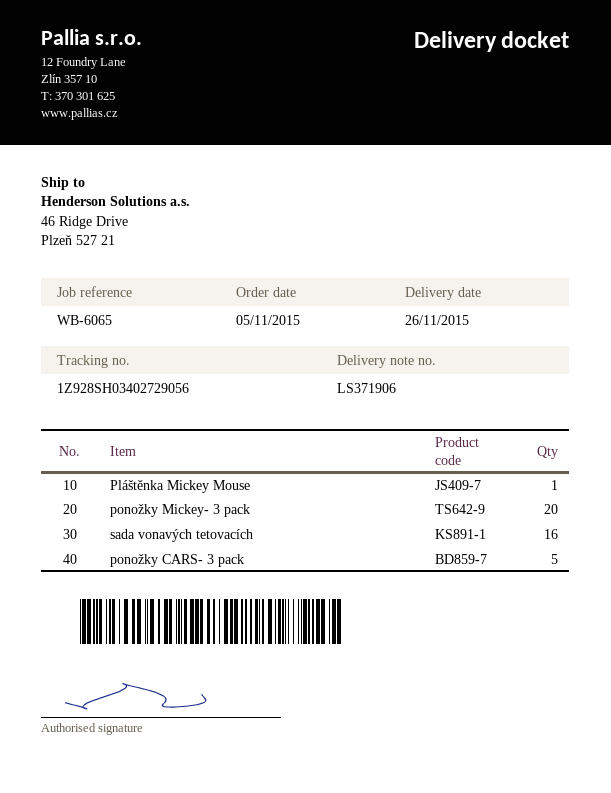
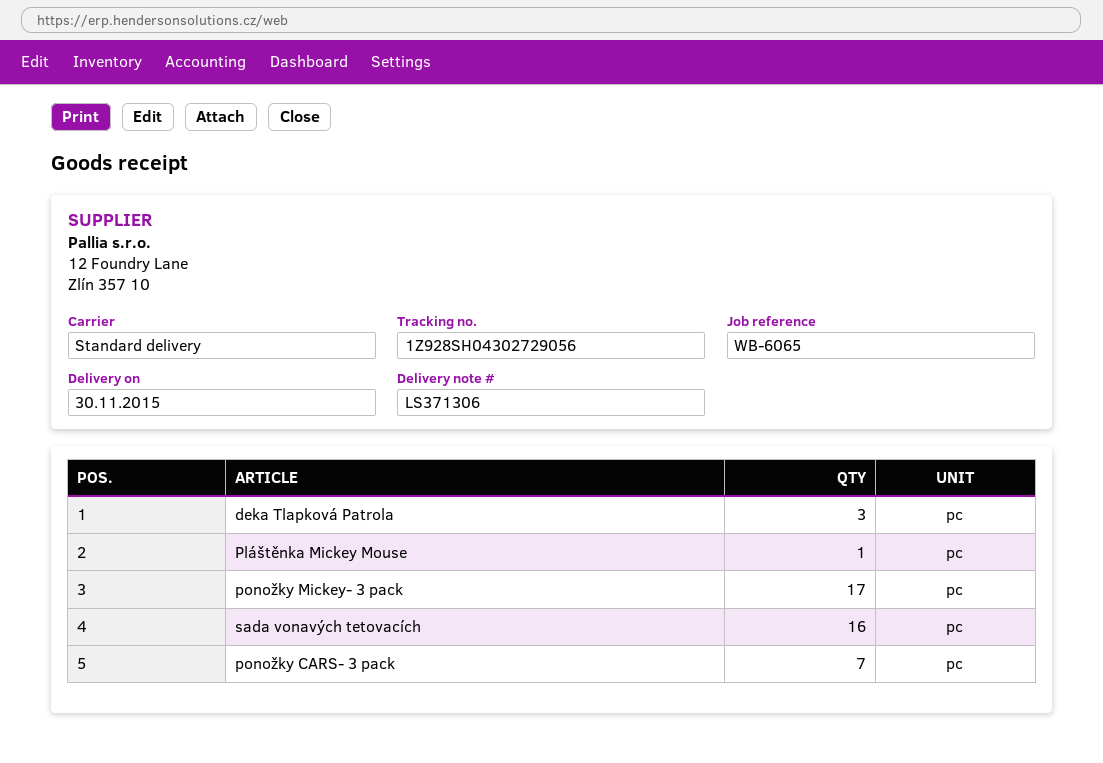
delivery note number: LS371906 -> LS371306
delivery date: 2015-11-26 -> 2015-11-30
tracking number: 1Z928SH03402729056 -> 1Z928SH04302729056
ponožky Mickey- 3 pack: 20 -> 17
ponožky CARS- 3 pack: 5 -> 7
deka Tlapková Patrola: none -> 3

